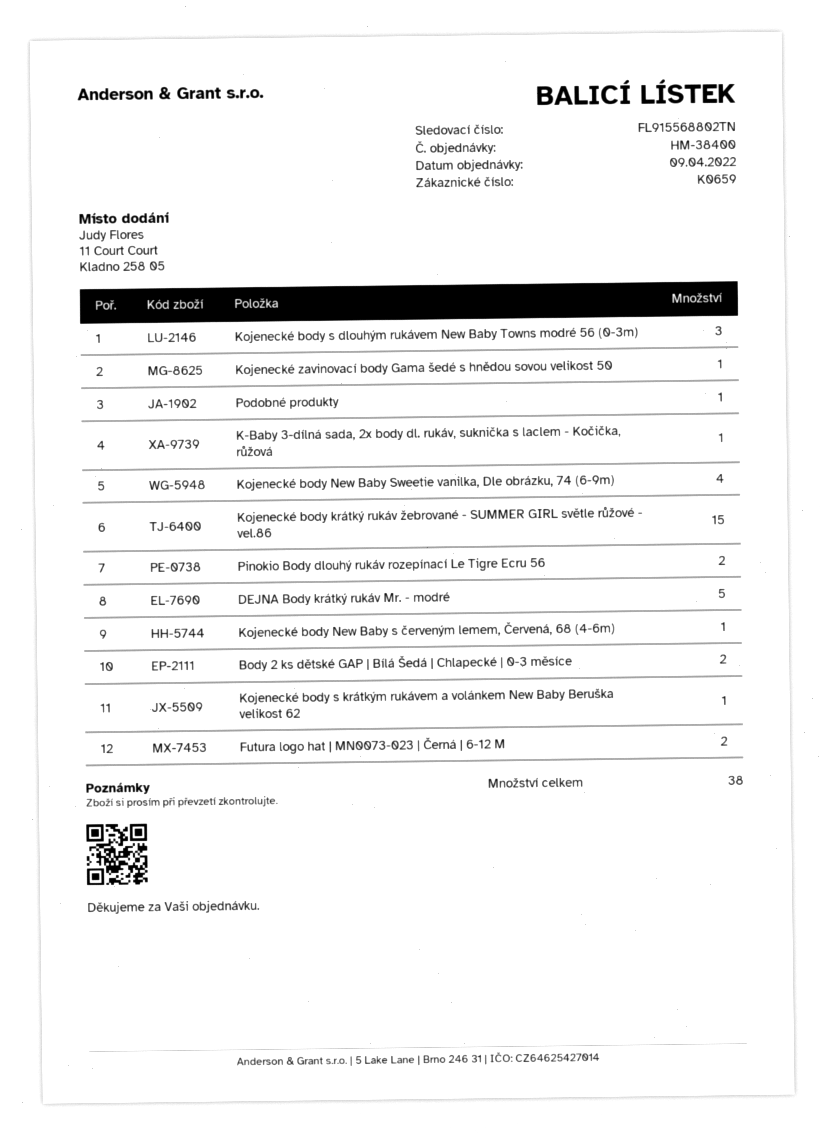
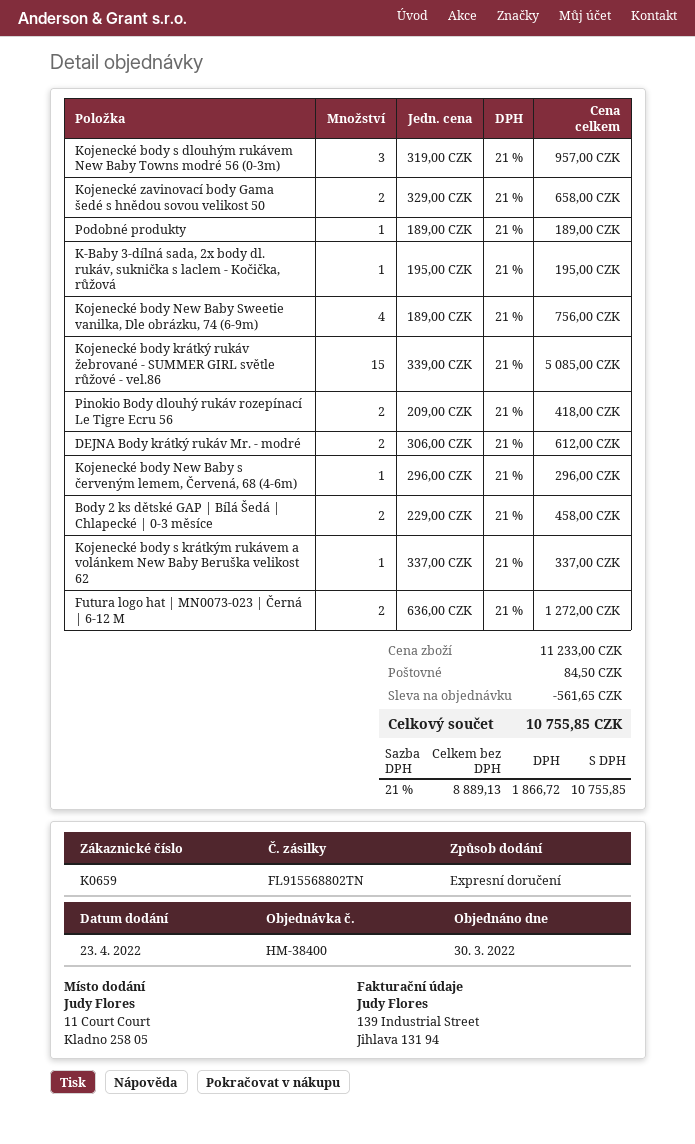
order date: 2022-04-09 -> 2022-03-30
Kojenecké zavinovací body Gama šedé s hnědou sovou velikost 50: 1 -> 2
DEJNA Body krátký rukáv Mr. - modré: 5 -> 2

